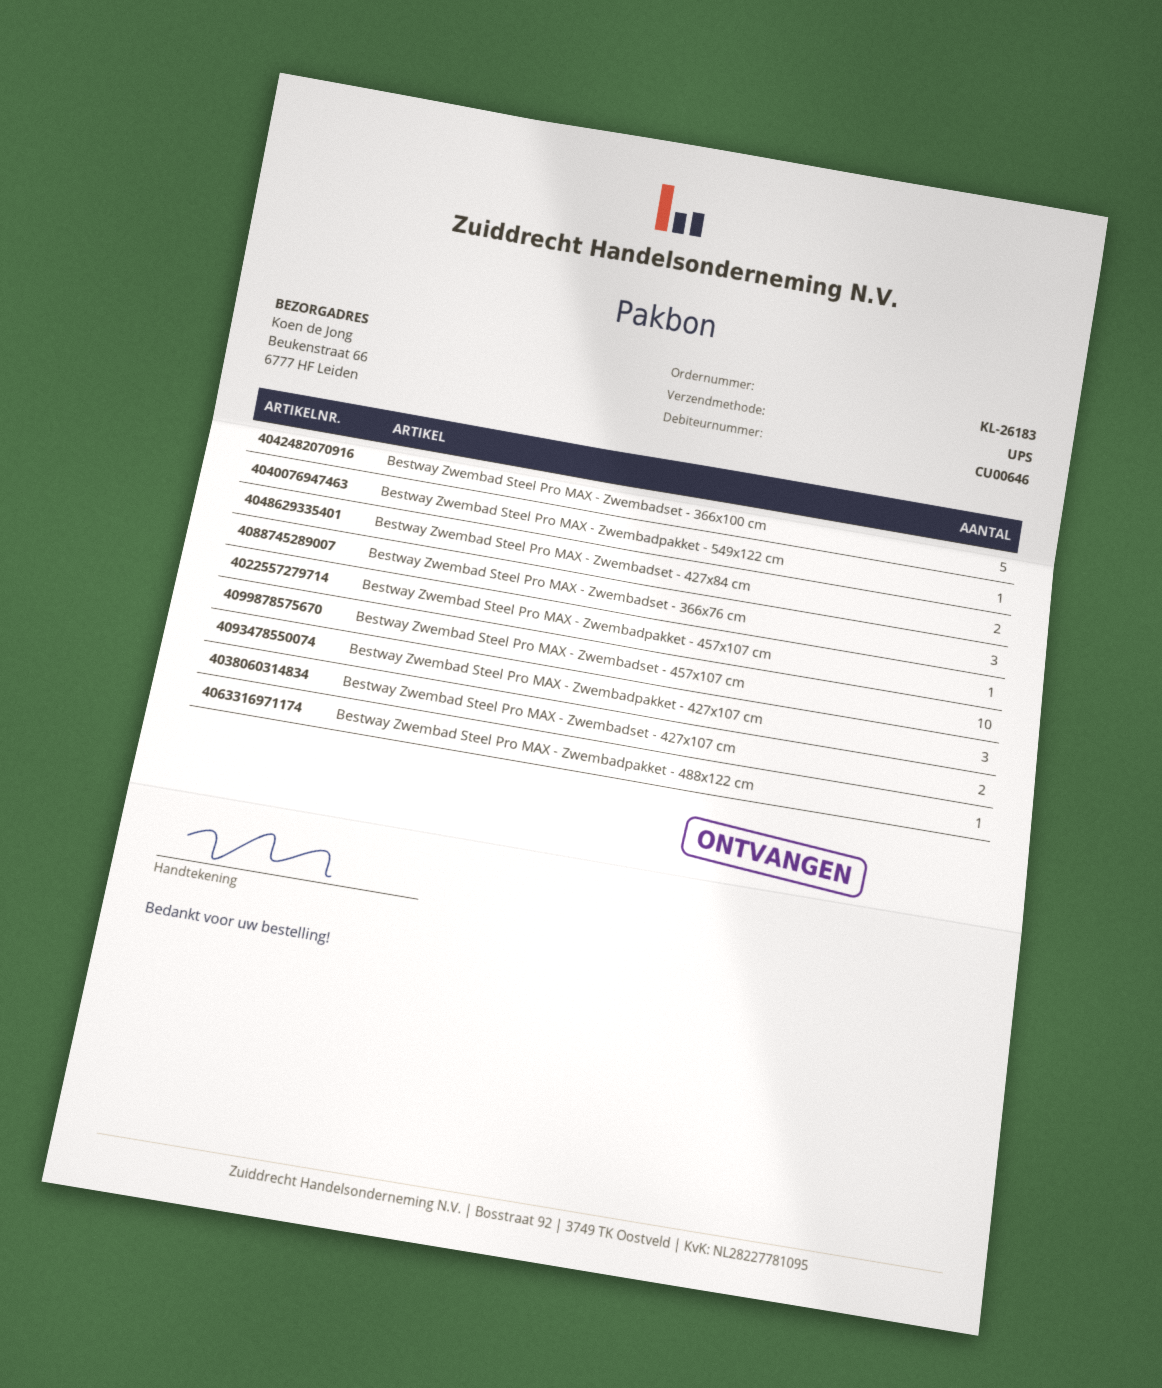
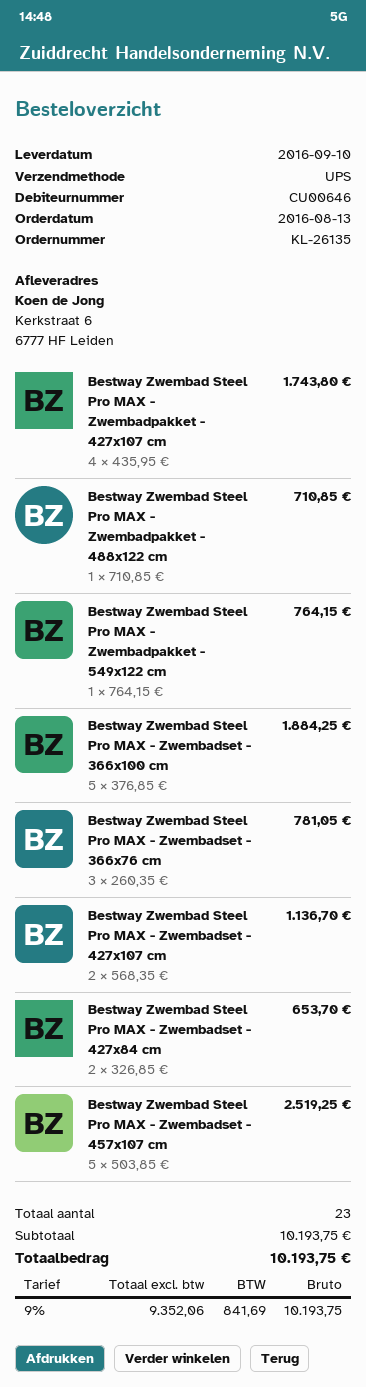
order number: KL-26183 -> KL-26135
ship to: Beukenstraat 66, 6777 HF Leiden -> Kerkstraat 6, 6777 HF Leiden
Bestway Zwembad Steel Pro MAX - Zwembadpakket - 457x107 cm: 1 -> none
Bestway Zwembad Steel Pro MAX - Zwembadset - 457x107 cm: 10 -> 5
Bestway Zwembad Steel Pro MAX - Zwembadpakket - 427x107 cm: 3 -> 4

